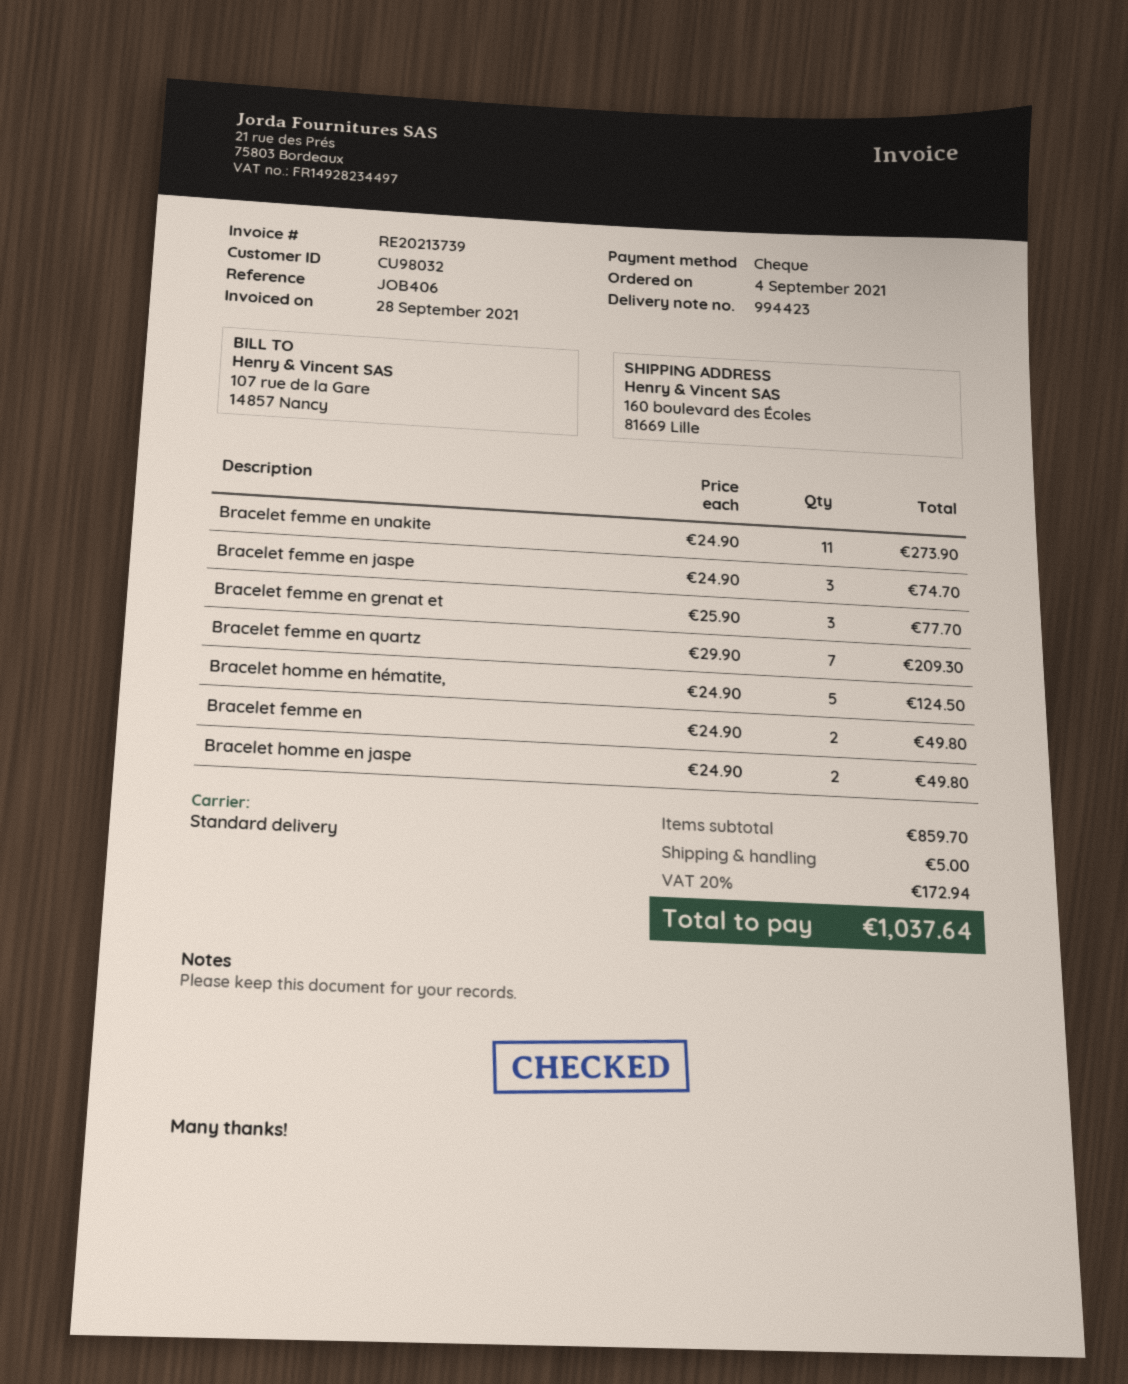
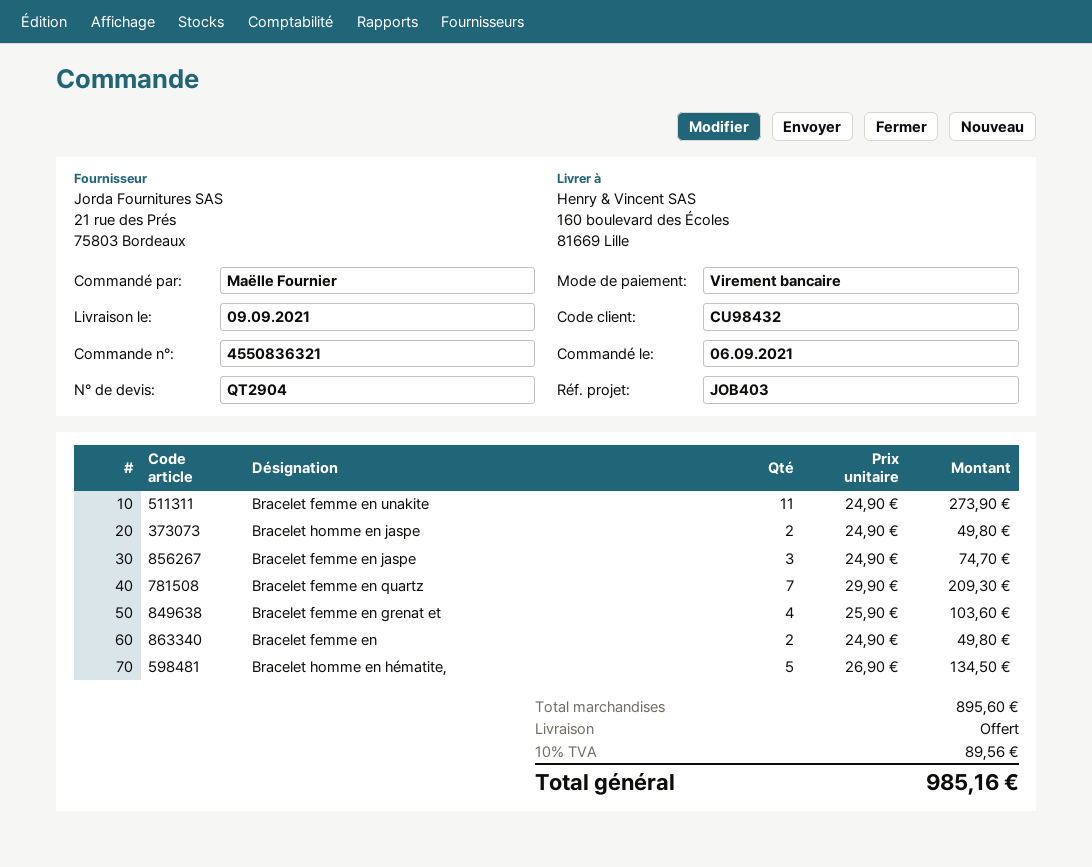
order date: 2021-09-04 -> 2021-09-06
customer number: CU98032 -> CU98432
reference: JOB406 -> JOB403
payment method: cheque -> bank transfer
Bracelet femme en grenat et: 3 x 25.90 = 77.70 -> 4 x 25.90 = 103.60
Bracelet homme en hématite,: 5 x 24.90 = 124.50 -> 5 x 26.90 = 134.50
subtotal: 859.70 -> 895.60
shipping: 5.00 -> 0.00
tax: 20% = 172.94 -> 10% = 89.56
total: 1037.64 -> 985.16

